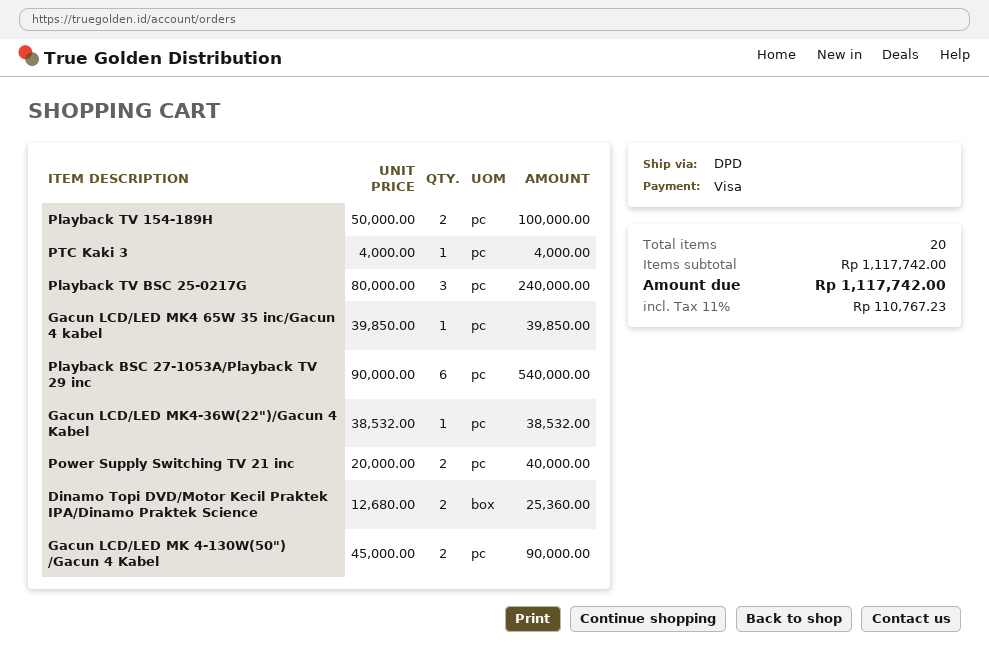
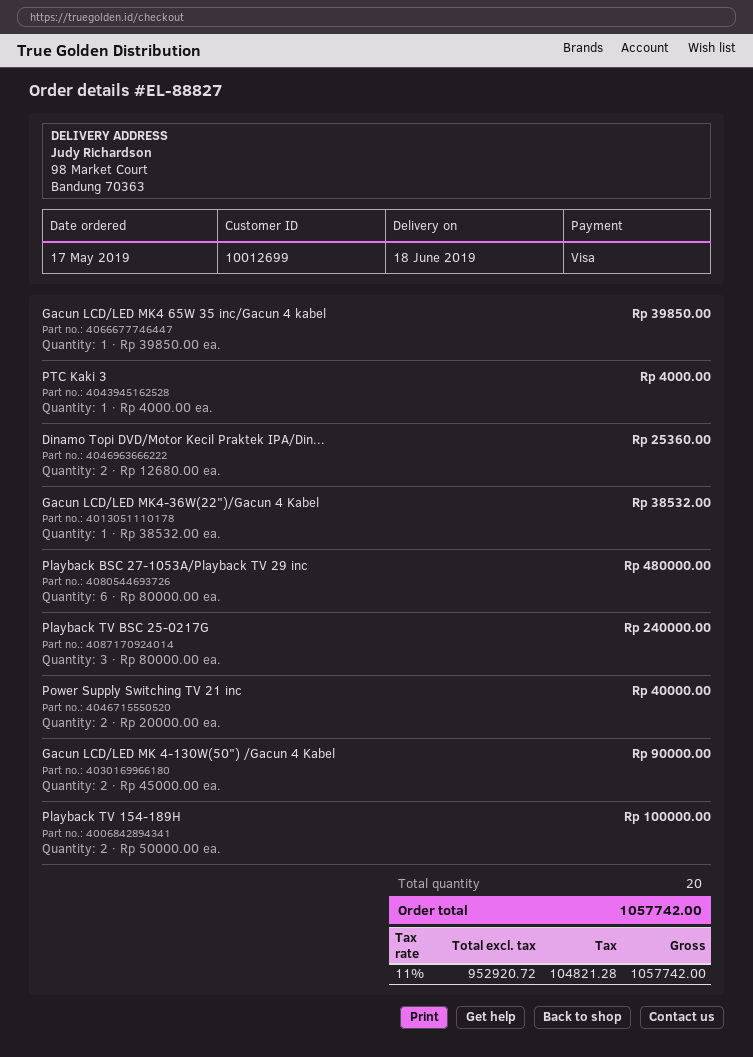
Playback BSC 27-1053A/Playback TV 29 inc: 6 x 90000.00 = 540000.00 -> 6 x 80000.00 = 480000.00
tax: 11% = 110767.23 -> 11% = 104821.28
total: 1117742.00 -> 1057742.00

